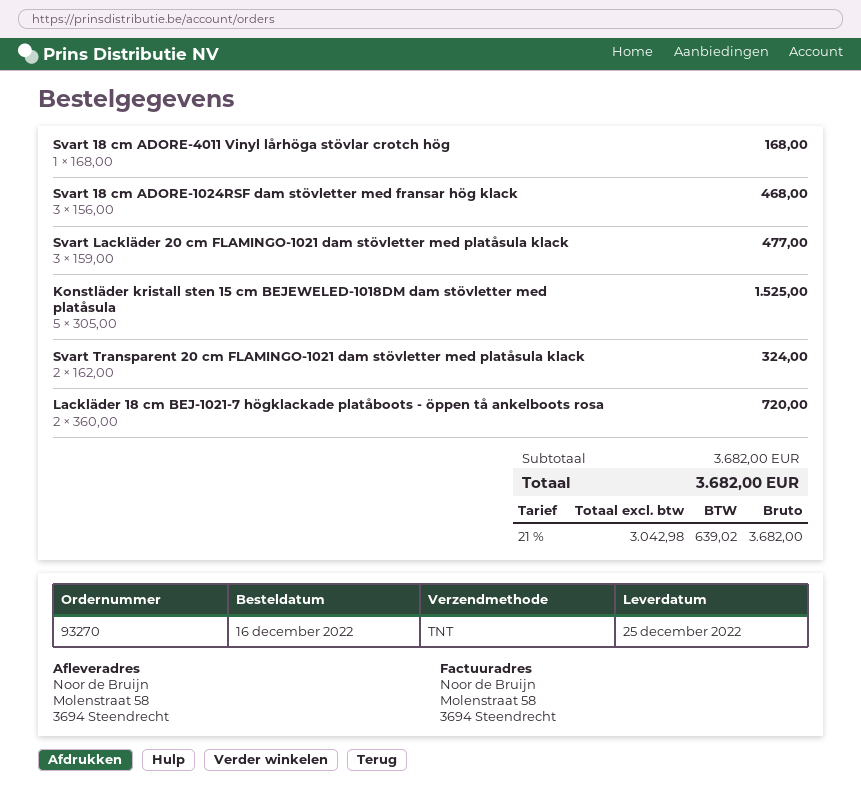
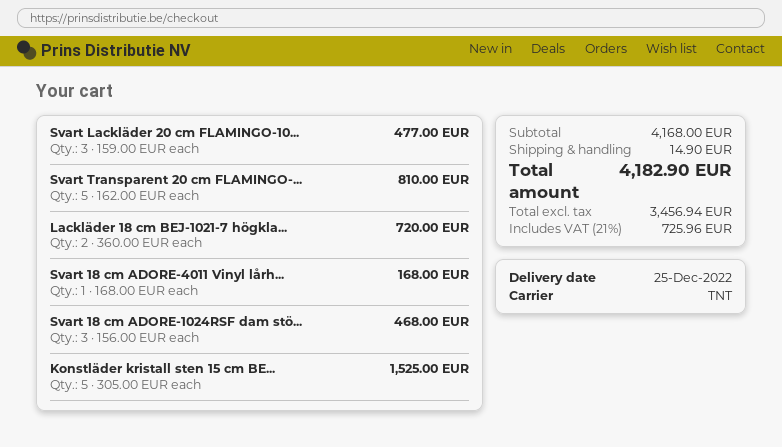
Svart Transparent 20 cm FLAMINGO-1021 dam stövletter med platåsula klack: 2 x 162.00 = 324.00 -> 5 x 162.00 = 810.00
subtotal: 3682.00 -> 4168.00
shipping: none -> 14.90
net: 3042.98 -> 3456.94
tax: 21% = 639.02 -> 21% = 725.96
total: 3682.00 -> 4182.90

